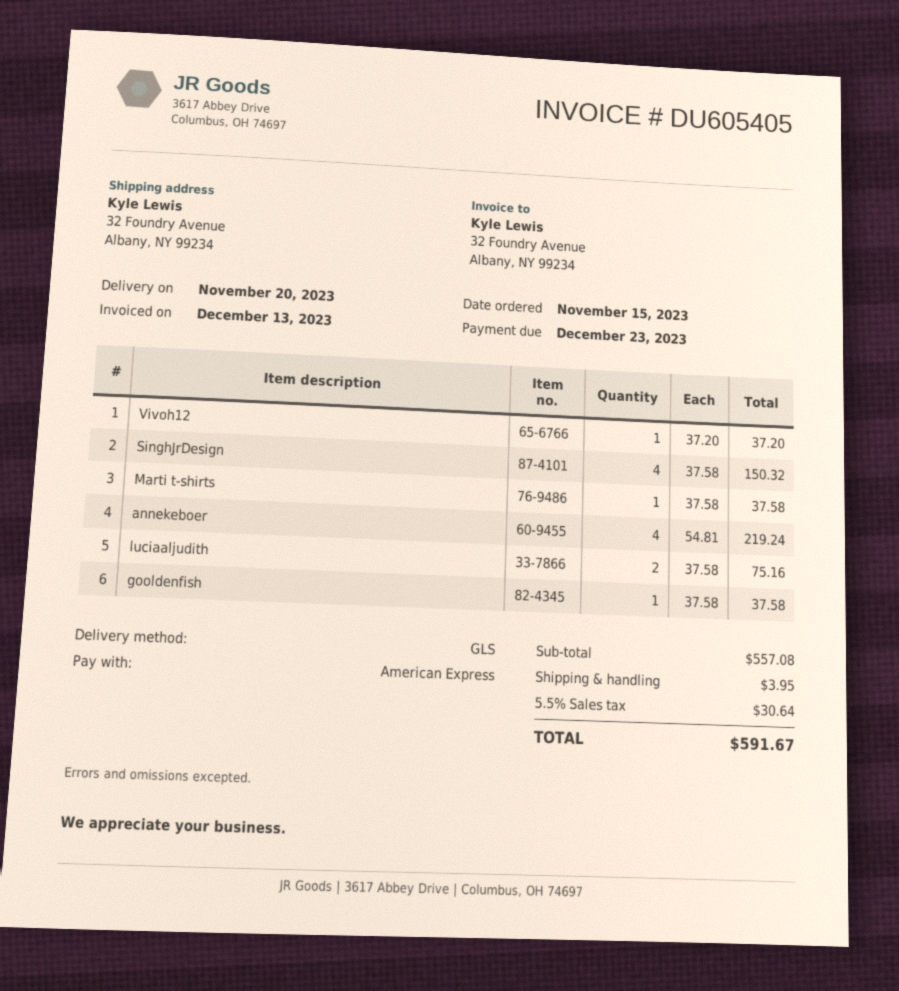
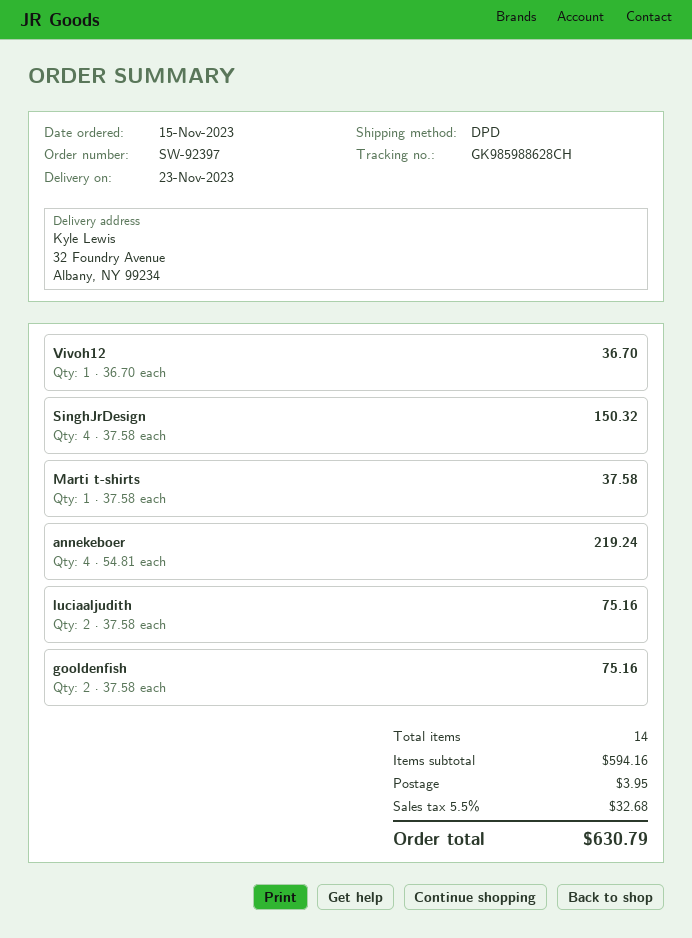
delivery date: 2023-11-20 -> 2023-11-23
shipping method: GLS -> DPD
Vivoh12: 1 x 37.20 = 37.20 -> 1 x 36.70 = 36.70
gooldenfish: 1 x 37.58 = 37.58 -> 2 x 37.58 = 75.16
subtotal: 557.08 -> 594.16
tax: 5.5% = 30.64 -> 5.5% = 32.68
total: 591.67 -> 630.79

